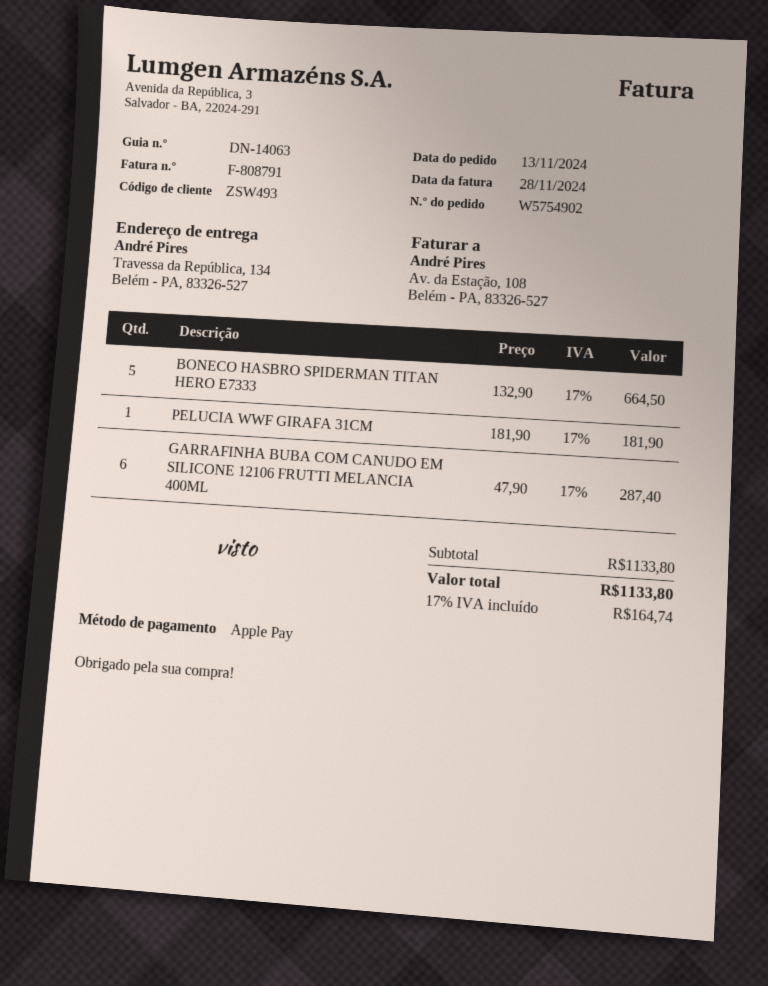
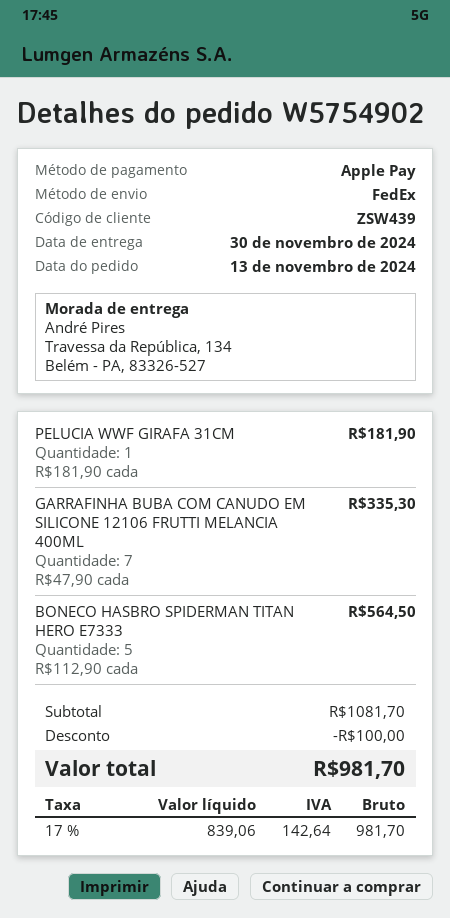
customer number: ZSW493 -> ZSW439
BONECO HASBRO SPIDERMAN TITAN HERO E7333: 5 x 132.90 = 664.50 -> 5 x 112.90 = 564.50
GARRAFINHA BUBA COM CANUDO EM SILICONE 12106 FRUTTI MELANCIA 400ML: 6 x 47.90 = 287.40 -> 7 x 47.90 = 335.30
subtotal: 1133.80 -> 1081.70
discount: none -> 100.00
tax: 17% = 164.74 -> 17% = 142.64
total: 1133.80 -> 981.70

